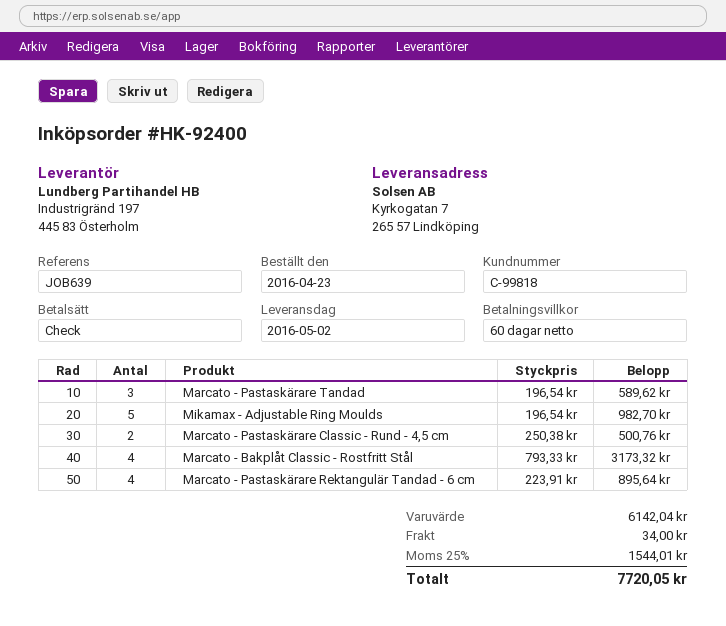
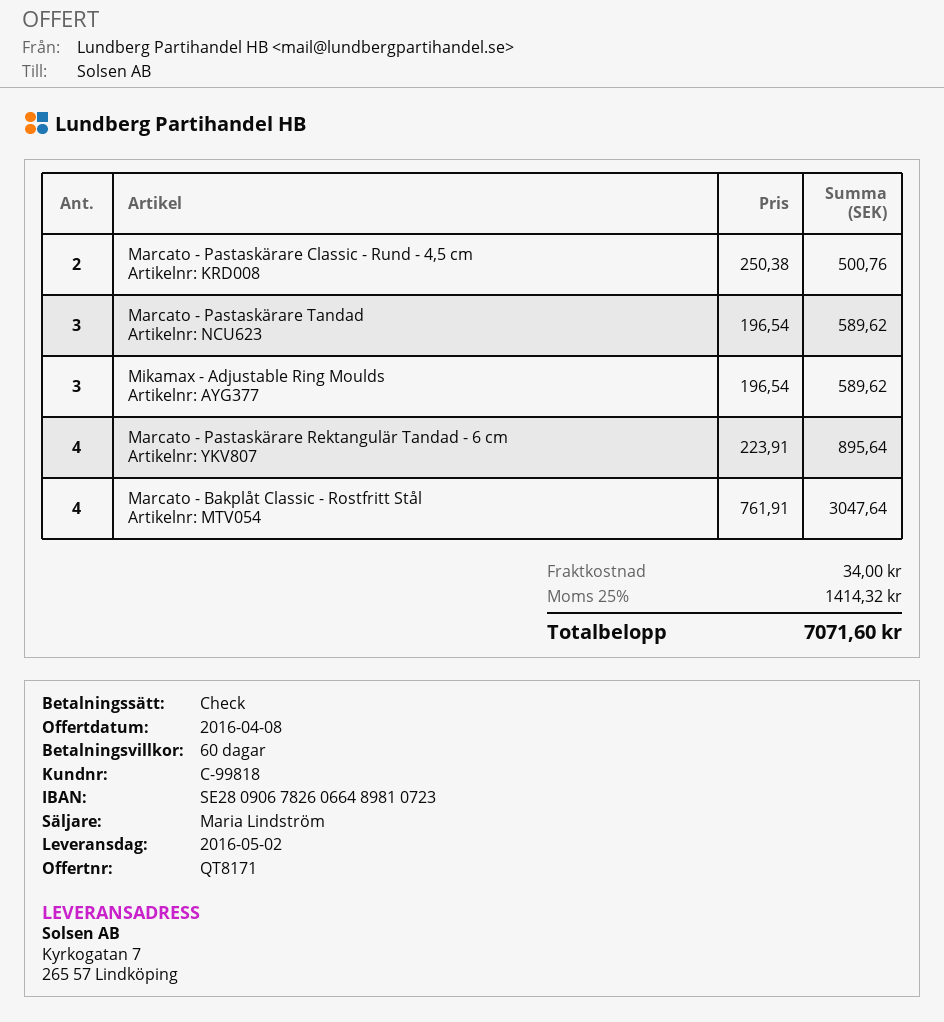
Mikamax - Adjustable Ring Moulds: 5 x 196.54 = 982.70 -> 3 x 196.54 = 589.62
Marcato - Bakplåt Classic - Rostfritt Stål: 4 x 793.33 = 3173.32 -> 4 x 761.91 = 3047.64
tax: 25% = 1544.01 -> 25% = 1414.32
total: 7720.05 -> 7071.60

